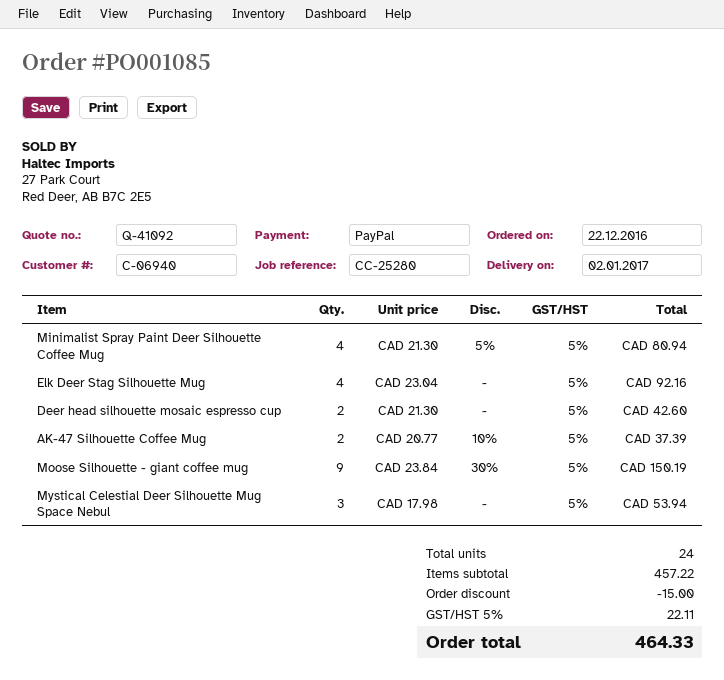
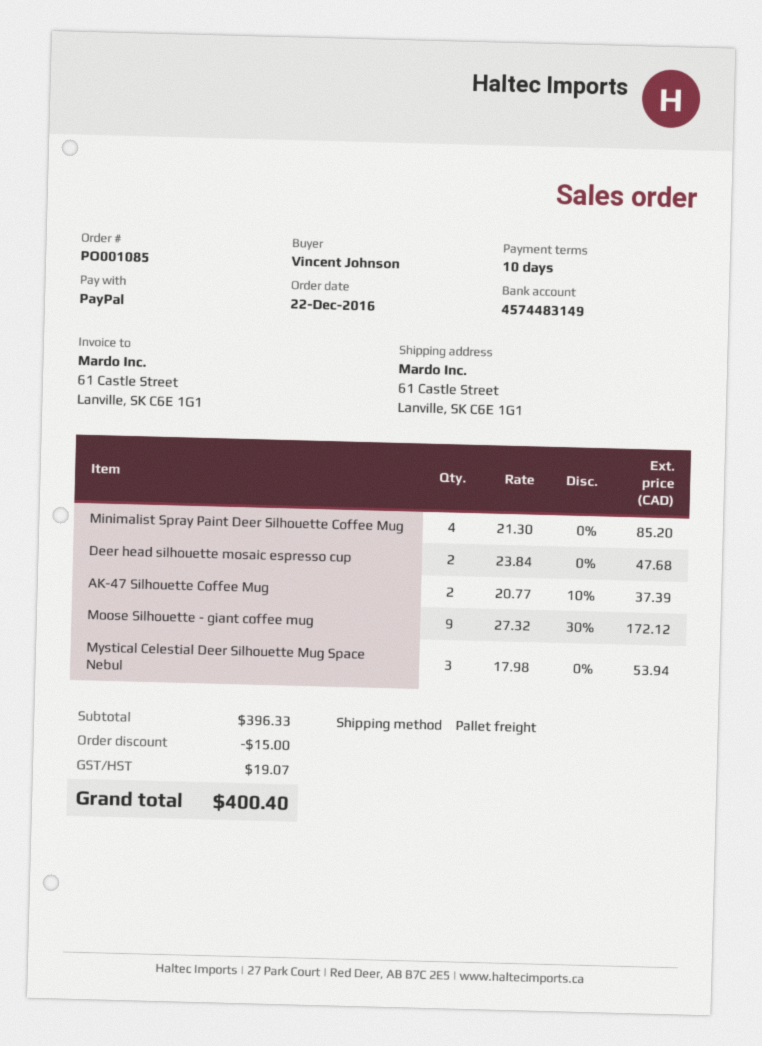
Minimalist Spray Paint Deer Silhouette Coffee Mug: 4 x 21.30 - 5% = 80.94 -> 4 x 21.30 = 85.20
Elk Deer Stag Silhouette Mug: 4 x 23.04 = 92.16 -> none
Deer head silhouette mosaic espresso cup: 2 x 21.30 = 42.60 -> 2 x 23.84 = 47.68
Moose Silhouette - giant coffee mug: 9 x 23.84 - 30% = 150.19 -> 9 x 27.32 - 30% = 172.12
subtotal: 457.22 -> 396.33
tax: 22.11 -> 19.07
total: 464.33 -> 400.40

